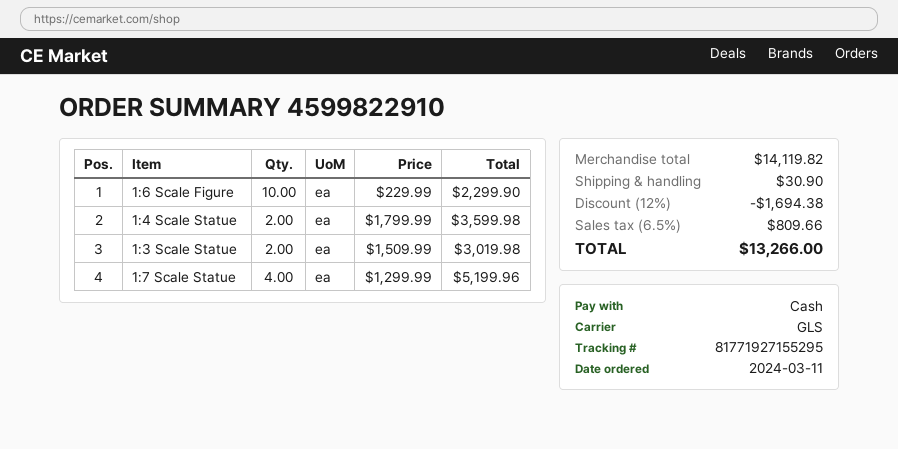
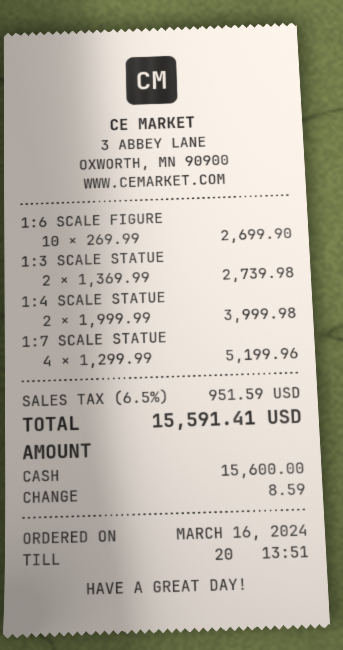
order date: 2024-03-11 -> 2024-03-16
1:6 Scale Figure: 10 x 229.99 = 2299.90 -> 10 x 269.99 = 2699.90
1:4 Scale Statue: 2 x 1799.99 = 3599.98 -> 2 x 1999.99 = 3999.98
1:3 Scale Statue: 2 x 1509.99 = 3019.98 -> 2 x 1369.99 = 2739.98
discount: 12% = 1694.38 -> none
shipping: 30.90 -> none
tax: 6.5% = 809.66 -> 6.5% = 951.59
total: 13266.00 -> 15591.41

